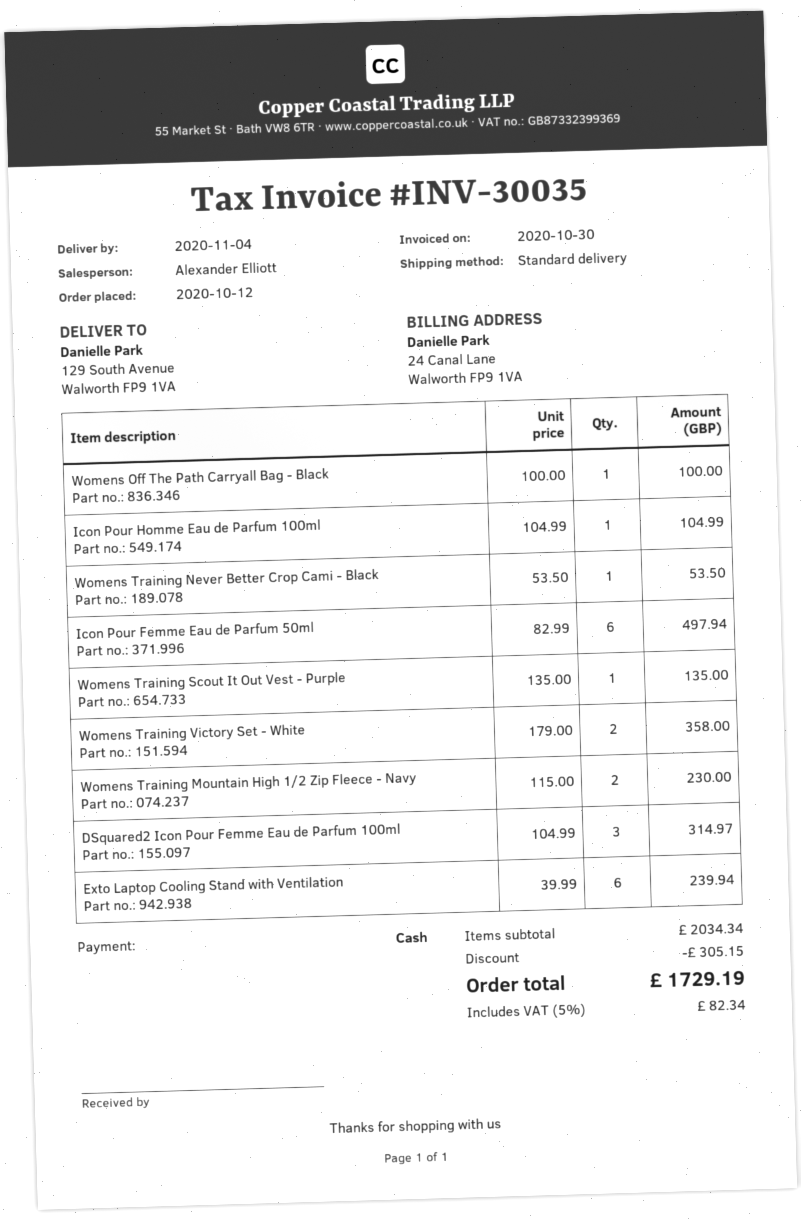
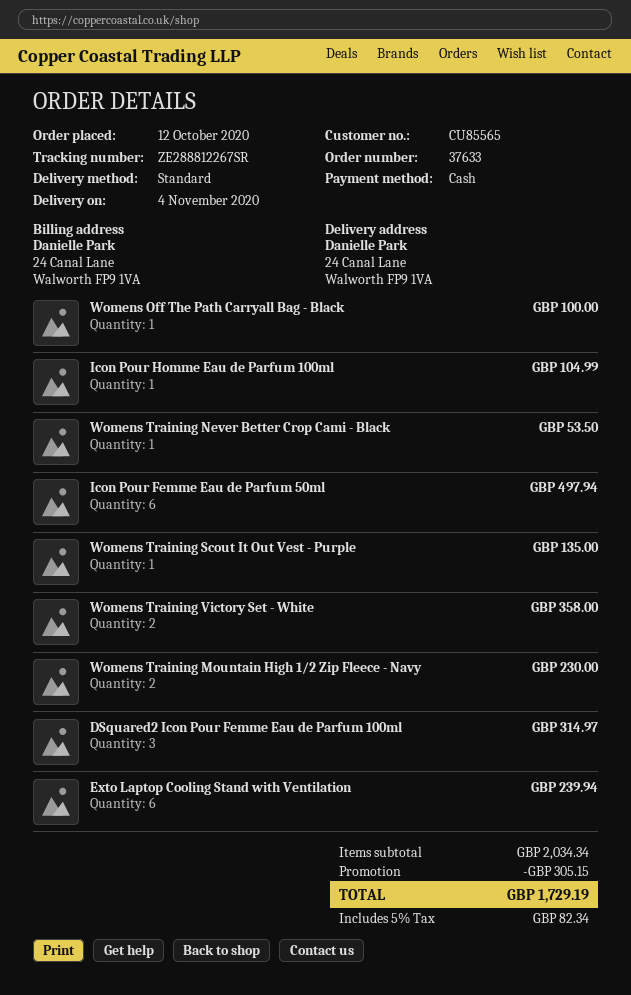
ship to: 129 South Avenue, Walworth FP9 1VA -> 24 Canal Lane, Walworth FP9 1VA

